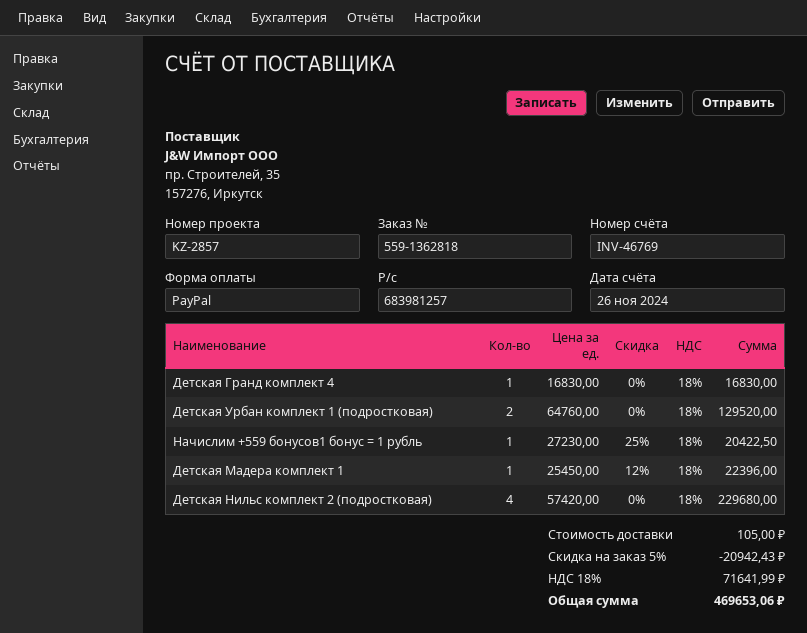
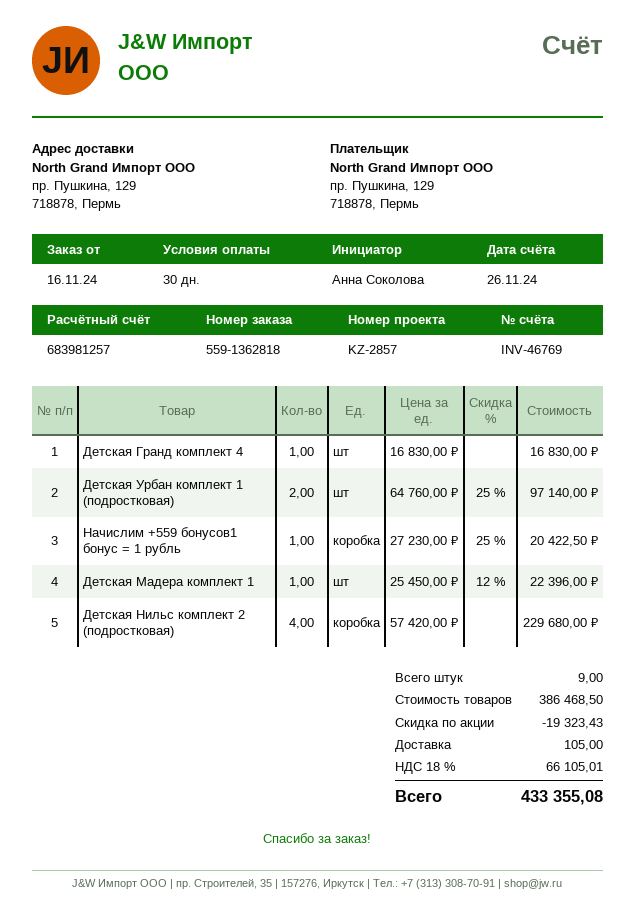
Детская Урбан комплект 1 (подростковая): 2 x 64760.00 = 129520.00 -> 2 x 64760.00 - 25% = 97140.00
discount: 20942.43 -> 19323.43
tax: 18% = 71641.99 -> 18% = 66105.01
total: 469653.06 -> 433355.08

